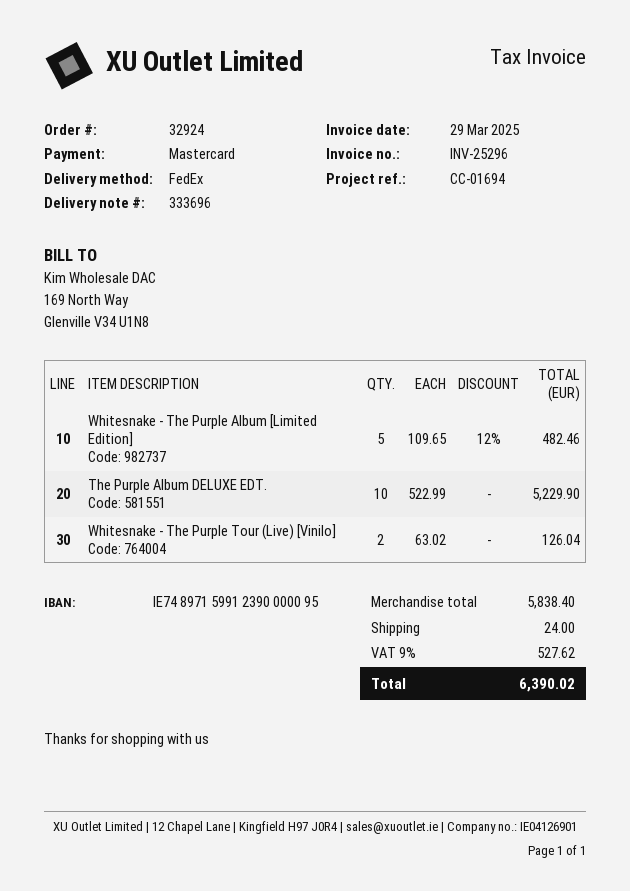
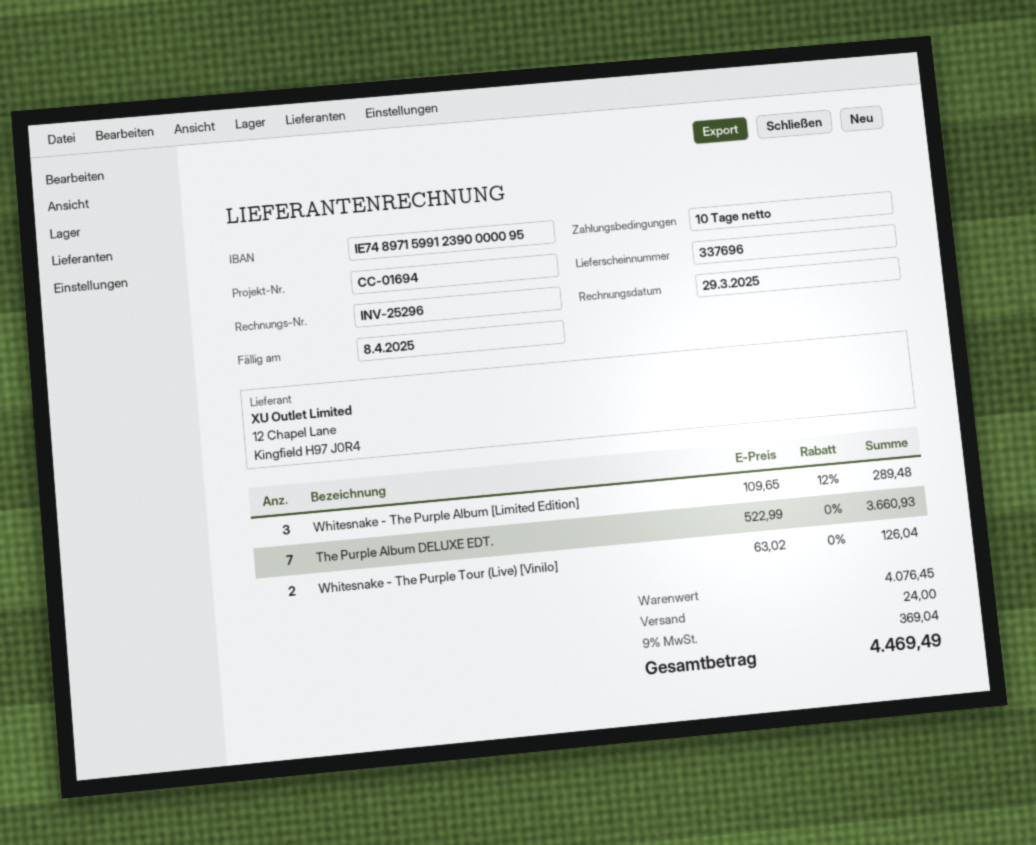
delivery note number: 333696 -> 337696
Whitesnake - The Purple Album [Limited Edition]: 5 x 109.65 - 12% = 482.46 -> 3 x 109.65 - 12% = 289.48
The Purple Album DELUXE EDT.: 10 x 522.99 = 5229.90 -> 7 x 522.99 = 3660.93
subtotal: 5838.40 -> 4076.45
tax: 9% = 527.62 -> 9% = 369.04
total: 6390.02 -> 4469.49

